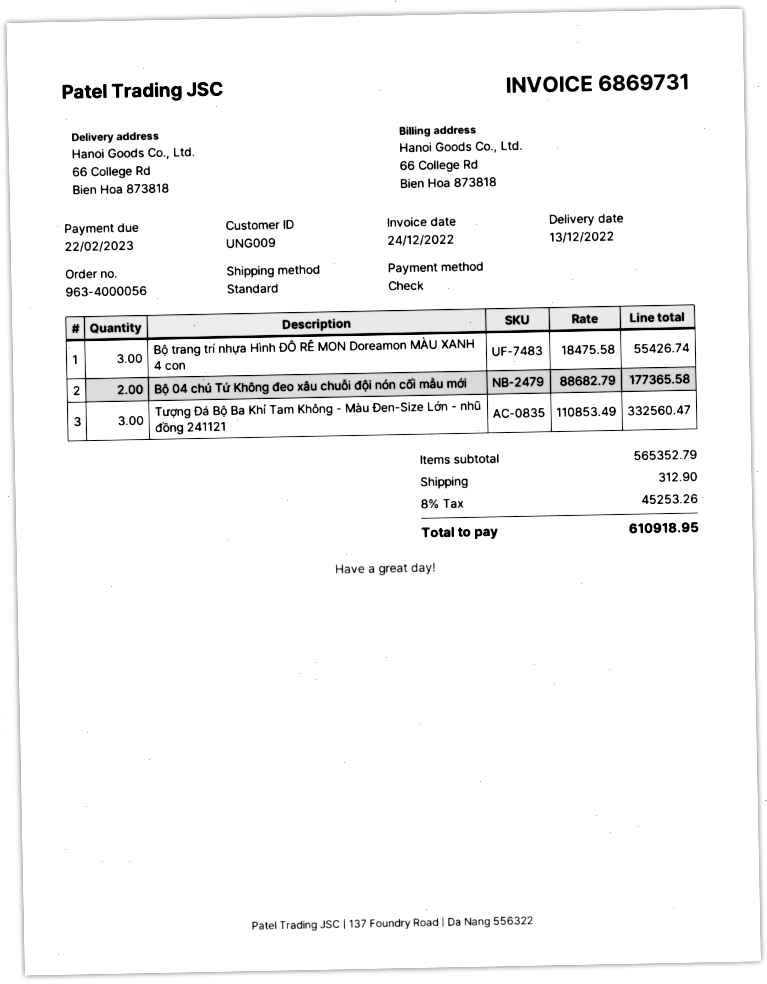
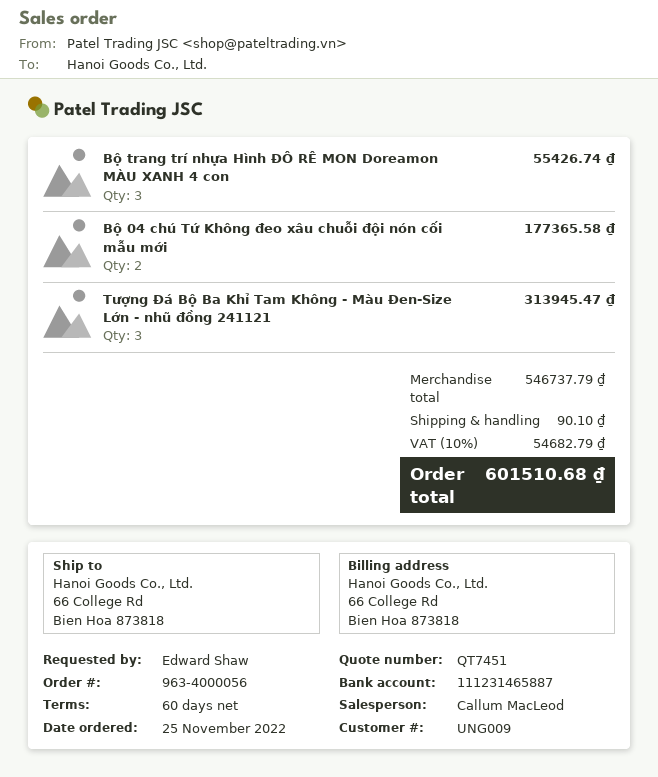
Tượng Đá Bộ Ba Khỉ Tam Không - Màu Đen-Size Lớn - nhũ đồng 241121: 3 for 332560.47 -> 3 for 313945.47
subtotal: 565352.79 -> 546737.79
shipping: 312.90 -> 90.10
tax: 8% = 45253.26 -> 10% = 54682.79
total: 610918.95 -> 601510.68

